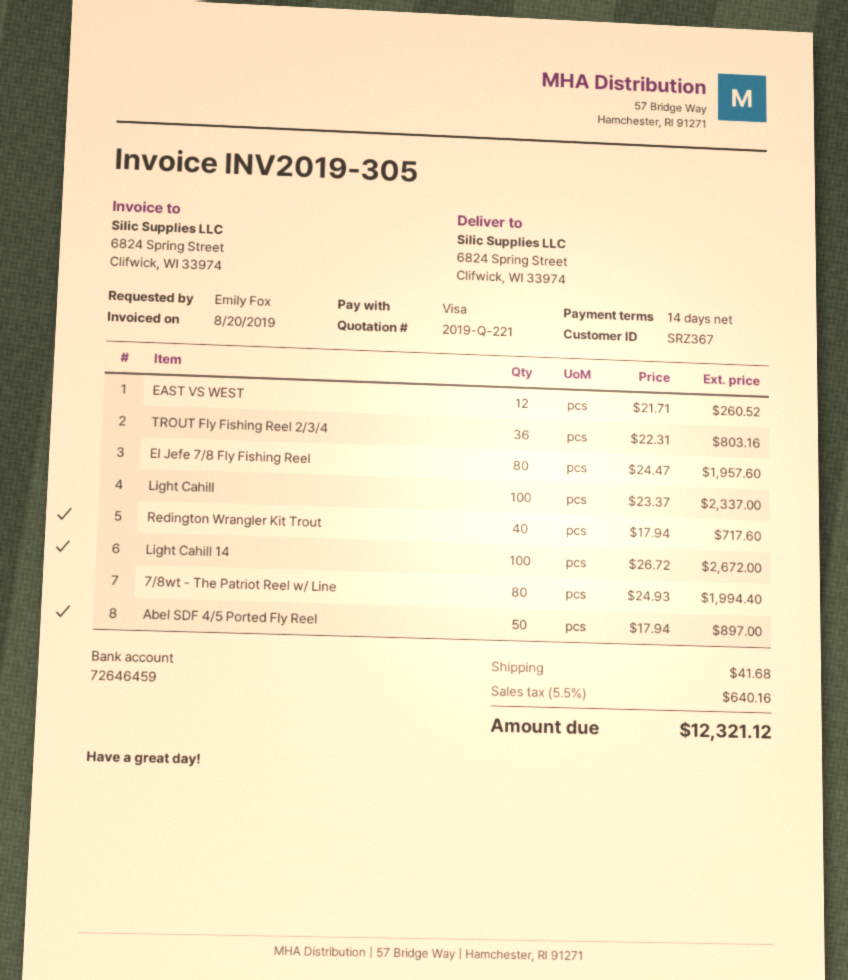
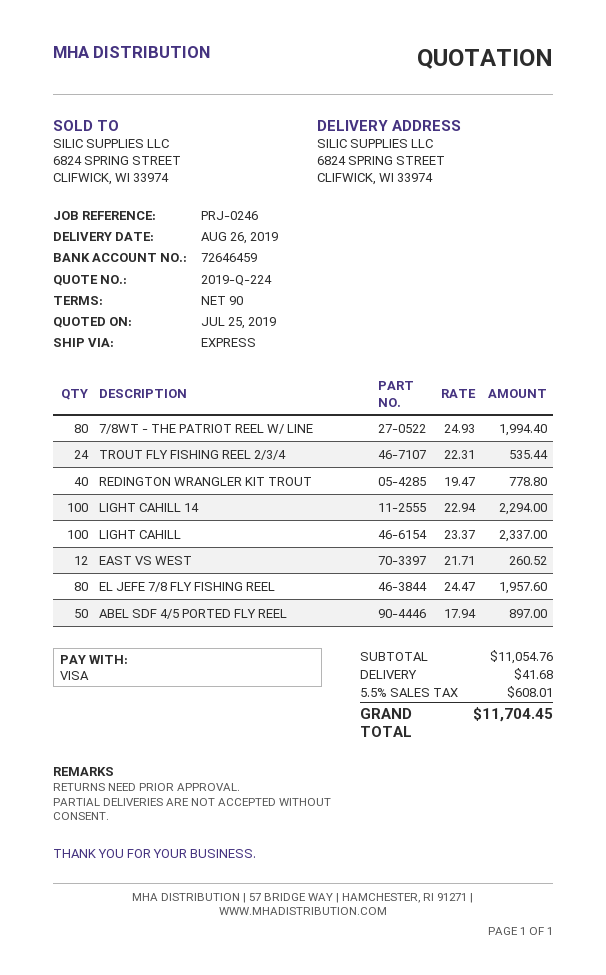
quote number: 2019-Q-221 -> 2019-Q-224
payment terms: 14 days -> 90 days
TROUT Fly Fishing Reel 2/3/4: 36 x 22.31 = 803.16 -> 24 x 22.31 = 535.44
Redington Wrangler Kit Trout: 40 x 17.94 = 717.60 -> 40 x 19.47 = 778.80
Light Cahill 14: 100 x 26.72 = 2672.00 -> 100 x 22.94 = 2294.00
tax: 5.5% = 640.16 -> 5.5% = 608.01
total: 12321.12 -> 11704.45

